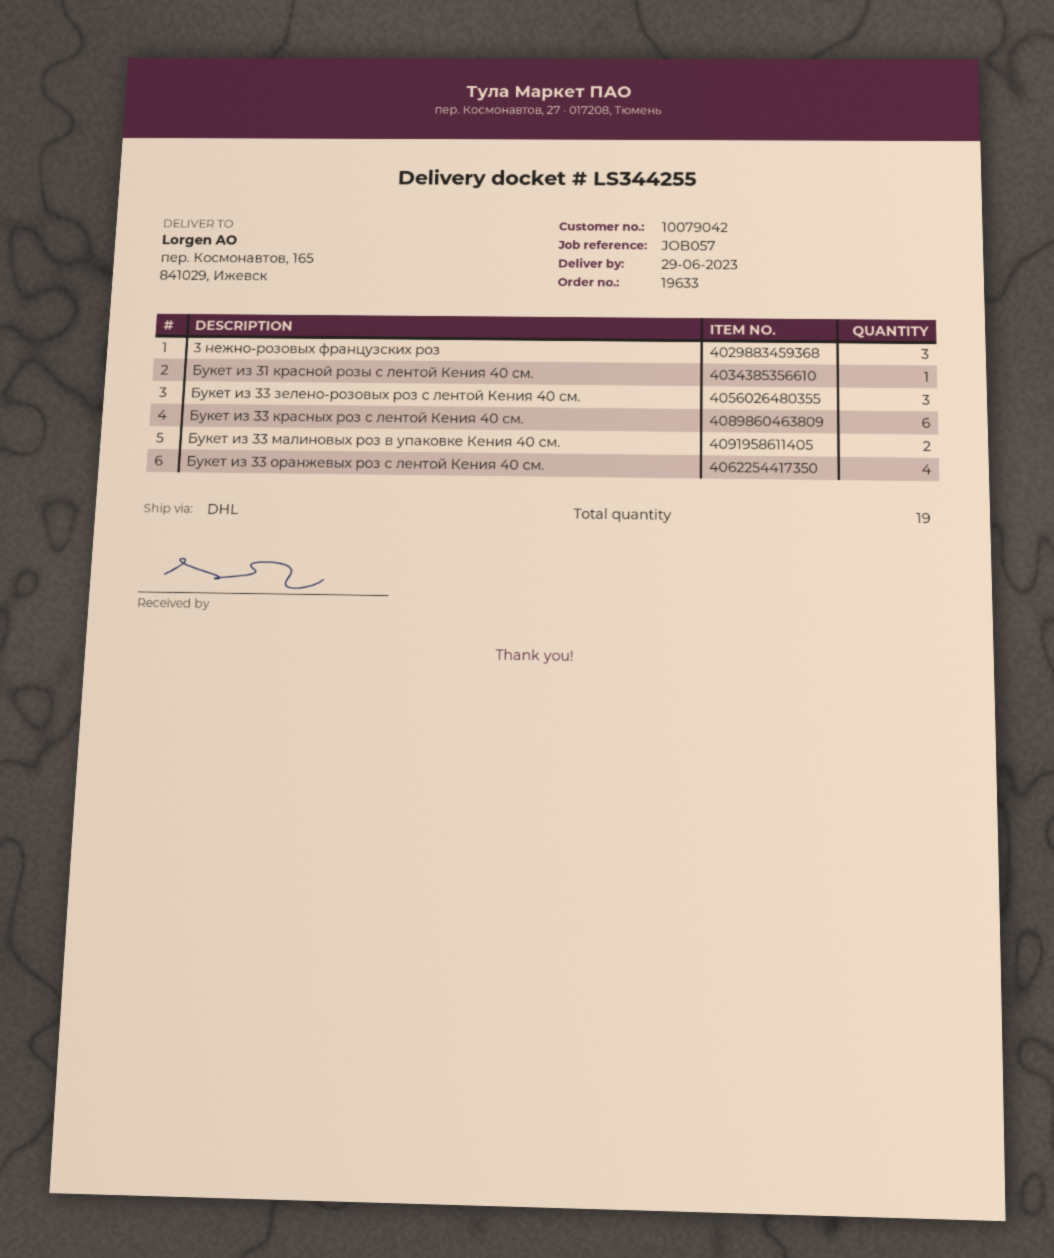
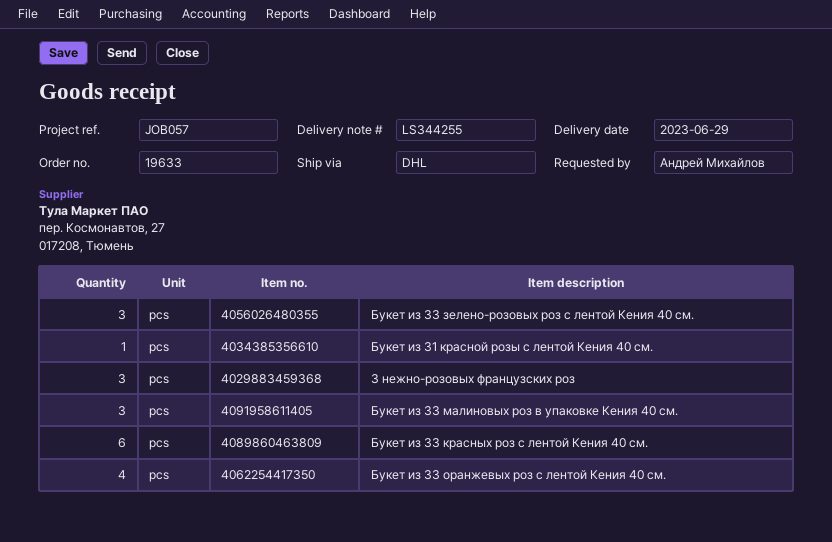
Букет из 33 малиновых роз в упаковке Кения 40 см.: 2 -> 3

